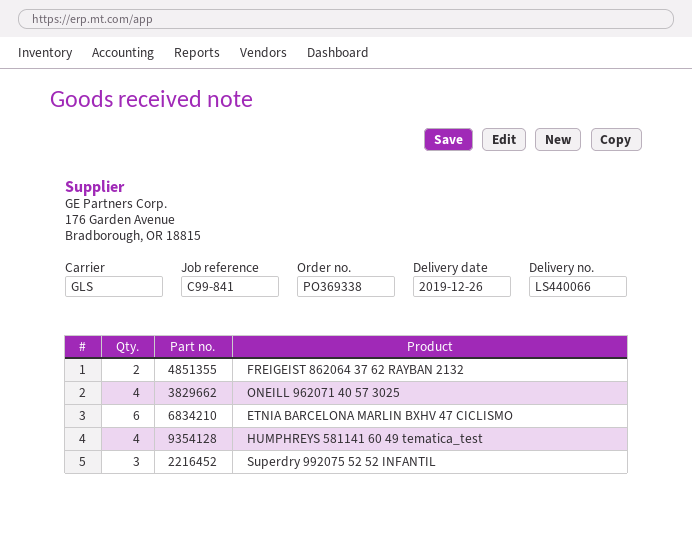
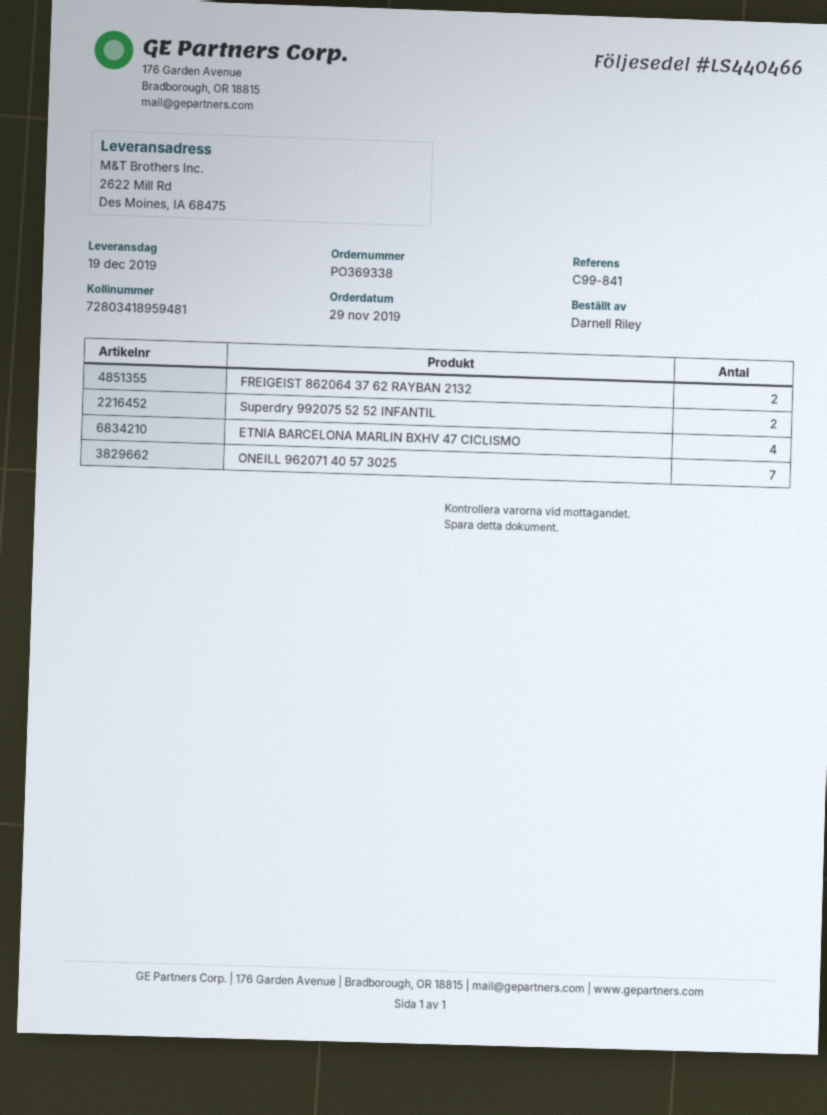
delivery note number: LS440066 -> LS440466
delivery date: 2019-12-26 -> 2019-12-19
ONEILL 962071 40 57 3025: 4 -> 7
ETNIA BARCELONA MARLIN BXHV 47 CICLISMO: 6 -> 4
HUMPHREYS 581141 60 49 tematica_test: 4 -> none
Superdry 992075 52 52 INFANTIL: 3 -> 2

